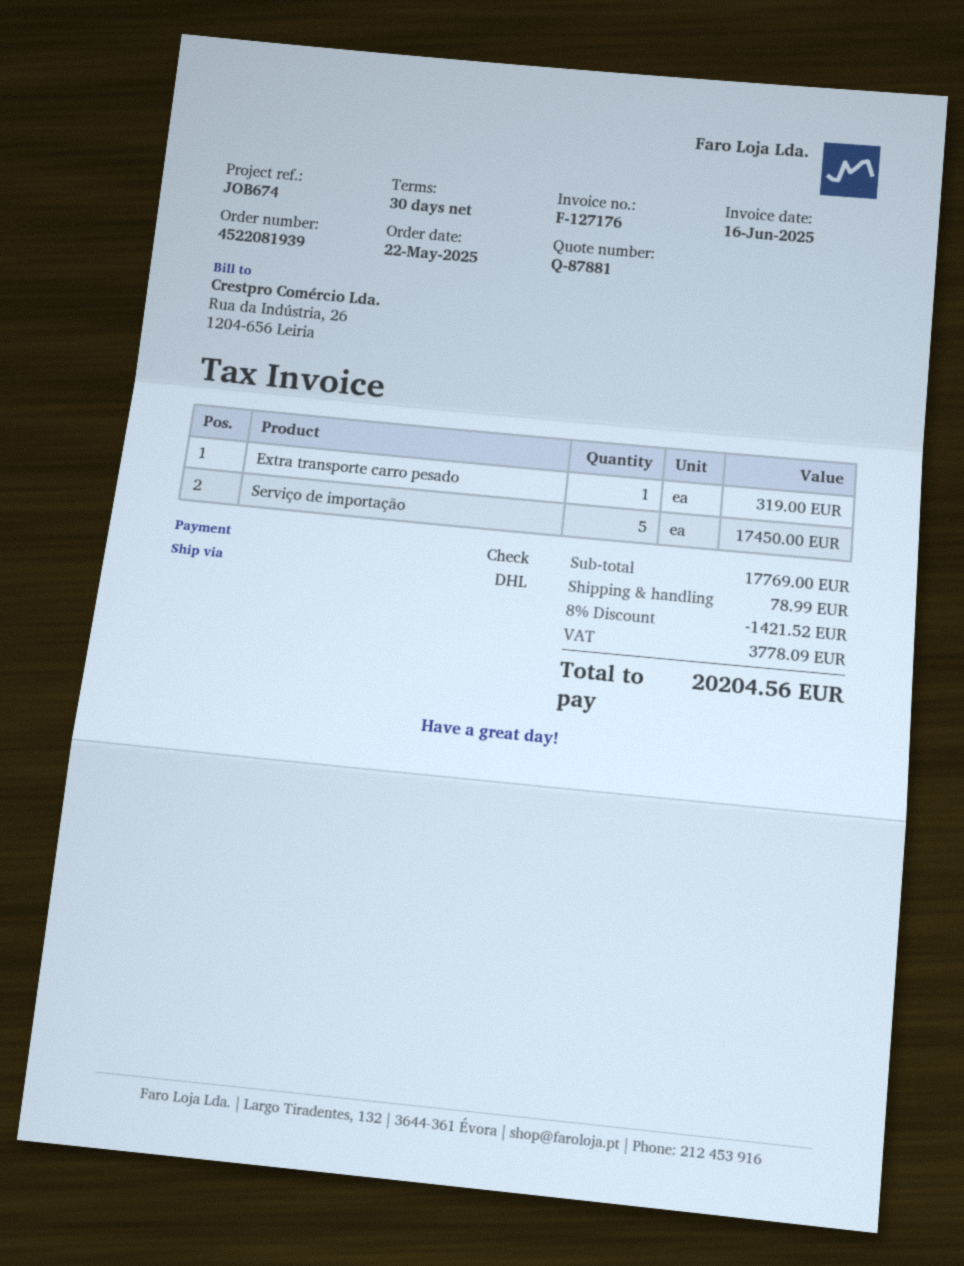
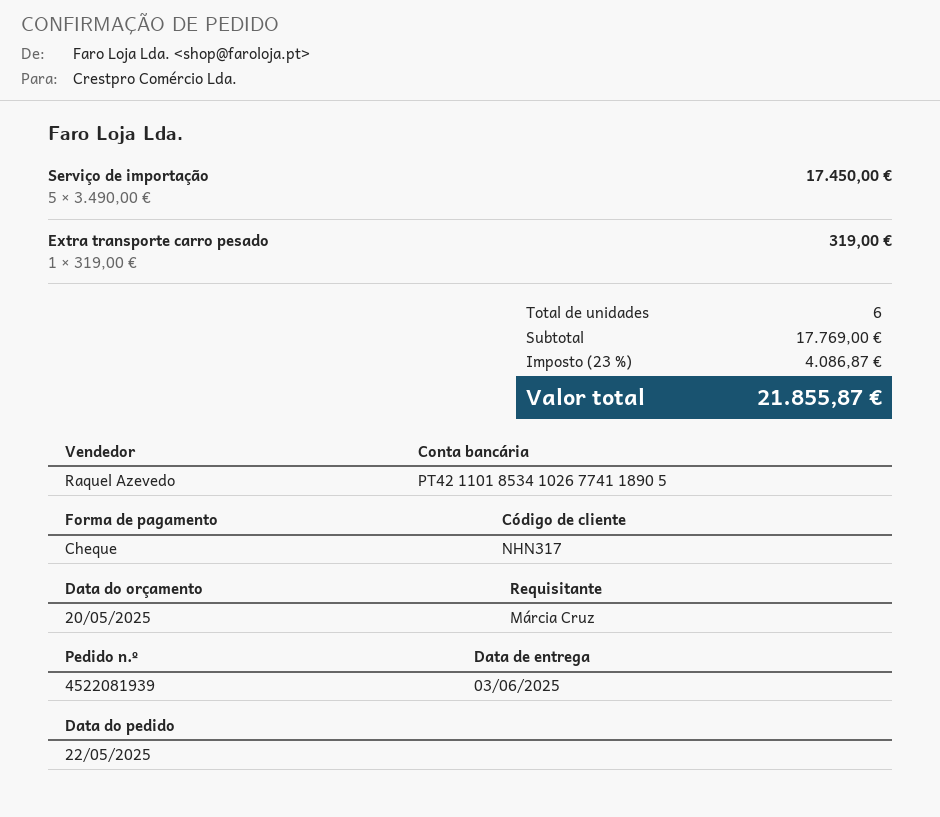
discount: 8% = 1421.52 -> none
shipping: 78.99 -> none
tax: 3778.09 -> 4086.87
total: 20204.56 -> 21855.87

